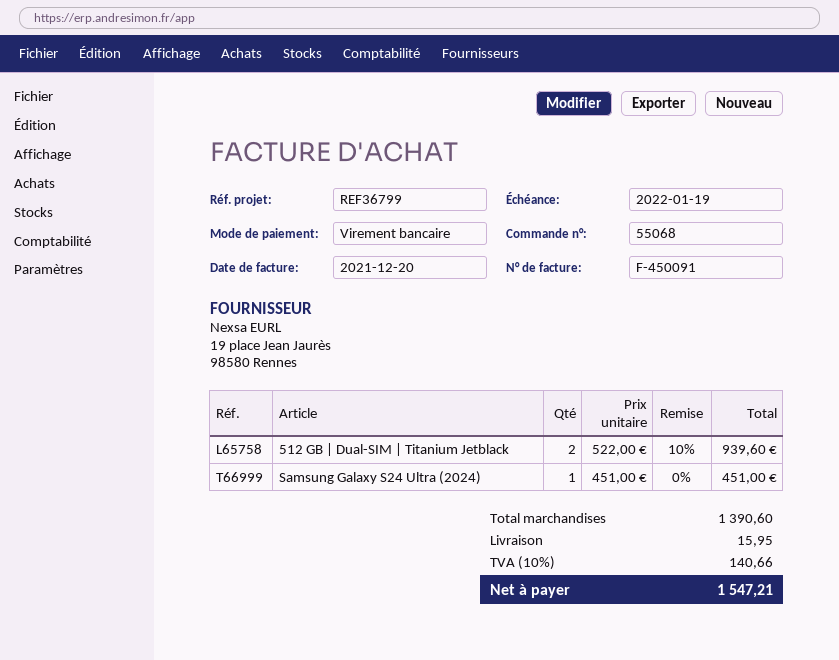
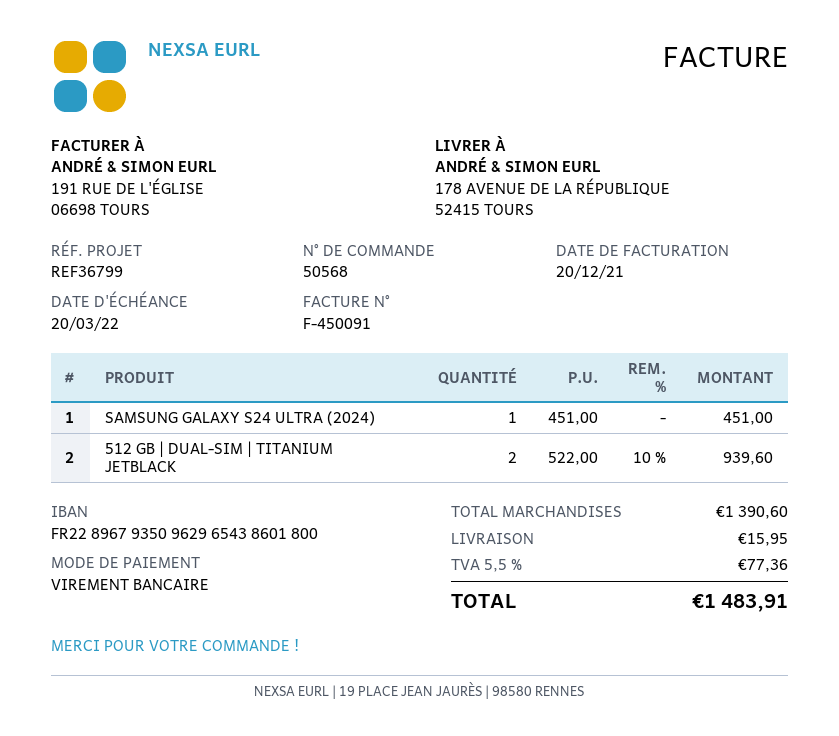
order number: 55068 -> 50568
due date: 2022-01-19 -> 2022-03-20
tax: 10% = 140.66 -> 5.5% = 77.36
total: 1547.21 -> 1483.91

